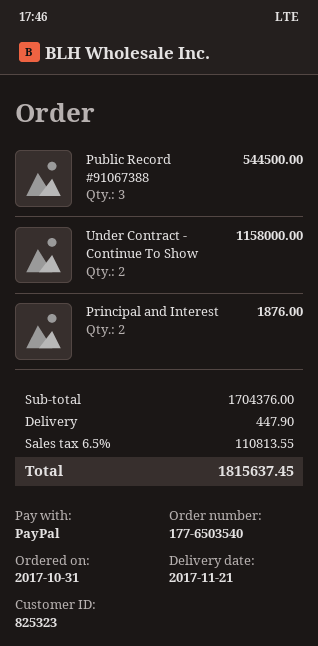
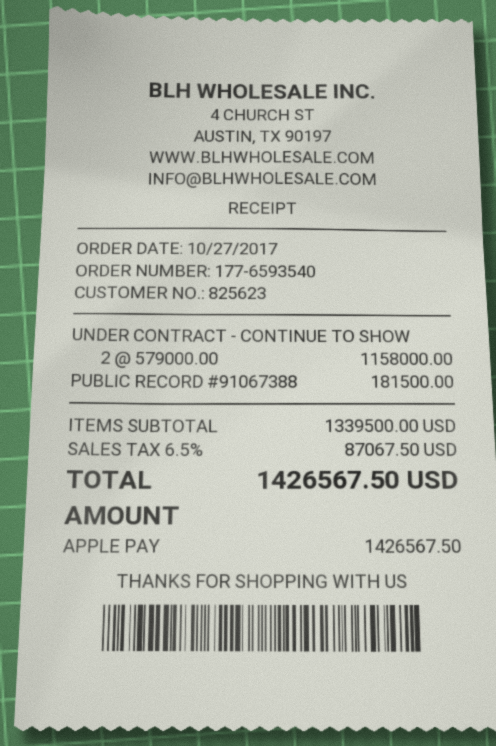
order number: 177-6503540 -> 177-6593540
order date: 2017-10-31 -> 2017-10-27
customer number: 825323 -> 825623
payment method: PayPal -> Apple Pay
Public Record #91067388: 3 for 544500.00 -> 1 for 181500.00
Principal and Interest: 2 for 1876.00 -> none
subtotal: 1704376.00 -> 1339500.00
shipping: 447.90 -> none
tax: 6.5% = 110813.55 -> 6.5% = 87067.50
total: 1815637.45 -> 1426567.50

